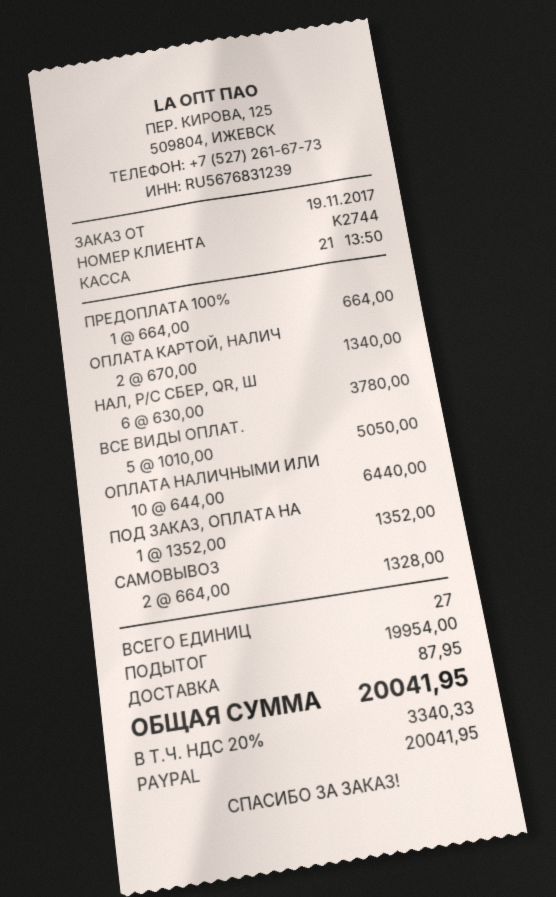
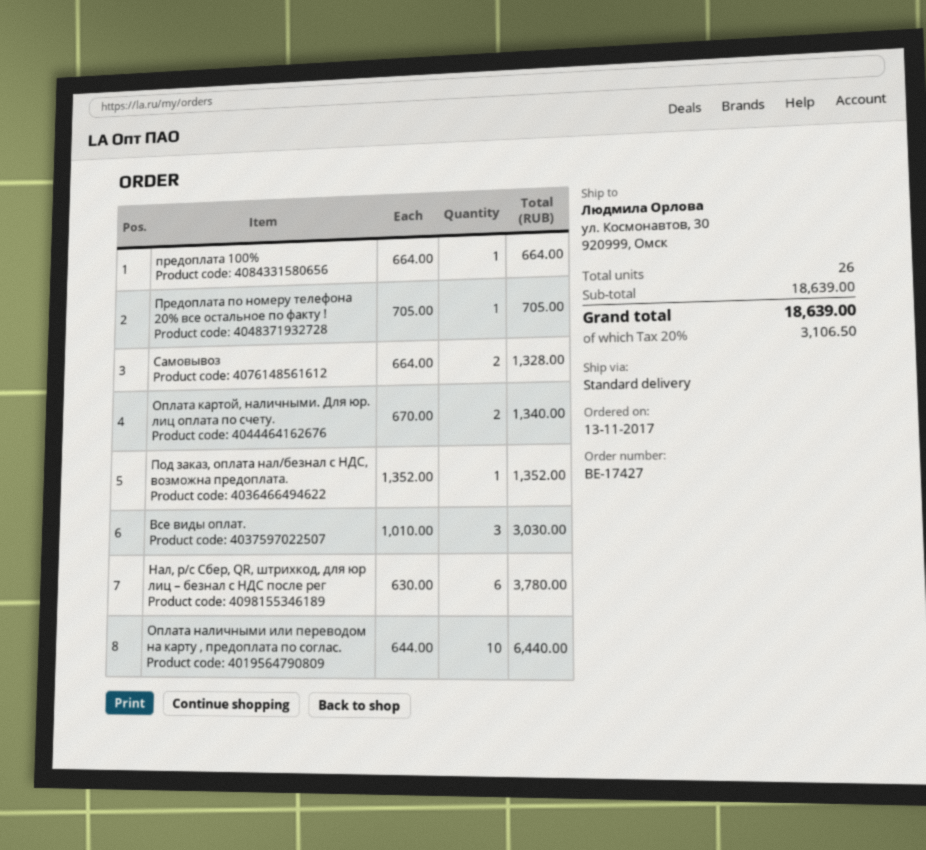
order date: 2017-11-19 -> 2017-11-13
ВСЕ ВИДЫ ОПЛАТ.: 5 x 1010.00 = 5050.00 -> 3 x 1010.00 = 3030.00
Предоплата по номеру телефона 20% все остальное по факту !: none -> 1 x 705.00 = 705.00
total quantity: 27 -> 26
subtotal: 19954.00 -> 18639.00
shipping: 87.95 -> none
tax: 20% = 3340.33 -> 20% = 3106.50
total: 20041.95 -> 18639.00

